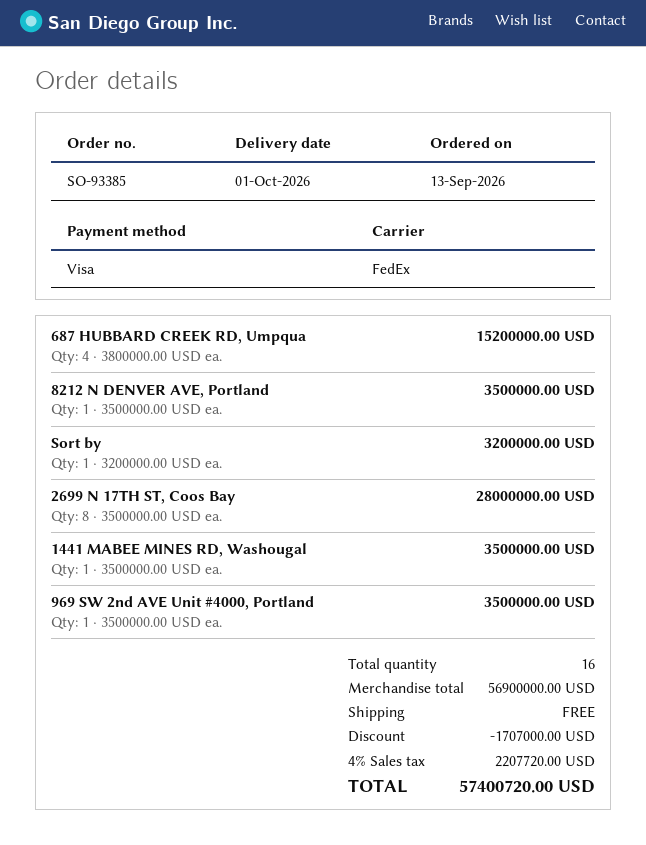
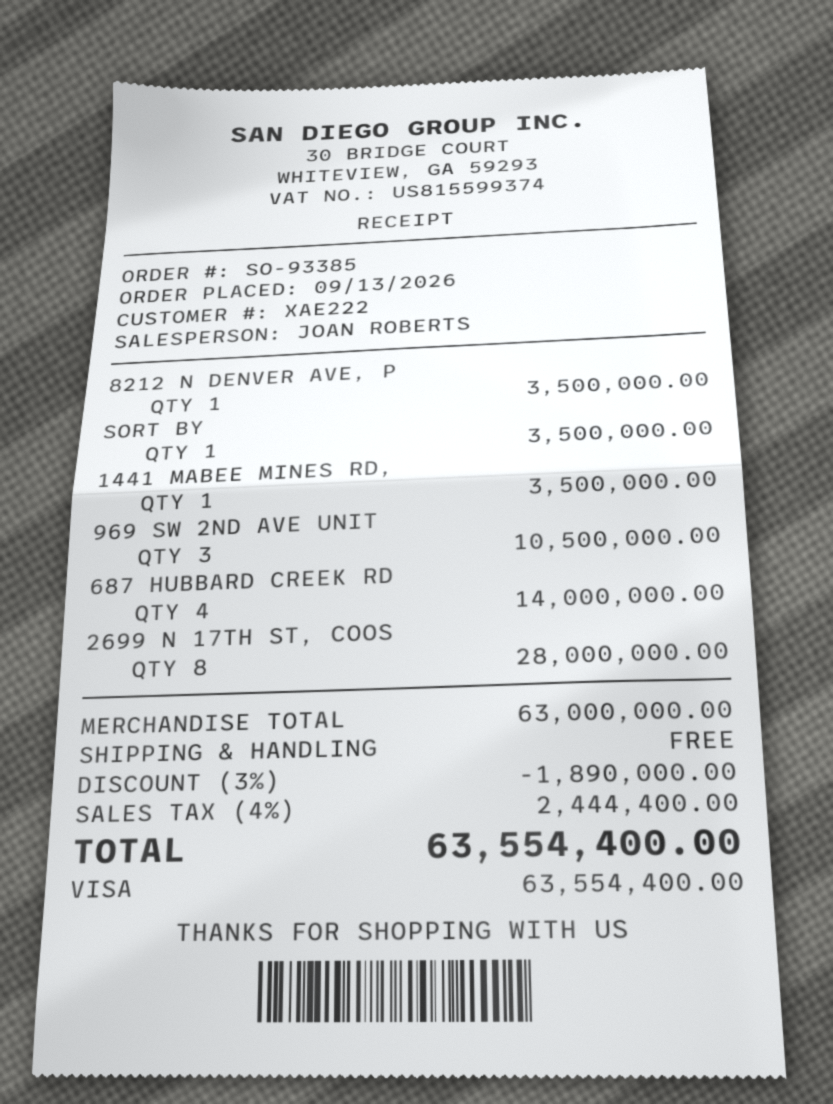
687 HUBBARD CREEK RD, Umpqua: 4 for 15200000.00 -> 4 for 14000000.00
Sort by: 1 for 3200000.00 -> 1 for 3500000.00
969 SW 2nd AVE Unit #4000, Portland: 1 for 3500000.00 -> 3 for 10500000.00
subtotal: 56900000.00 -> 63000000.00
discount: 1707000.00 -> 1890000.00
tax: 4% = 2207720.00 -> 4% = 2444400.00
total: 57400720.00 -> 63554400.00

